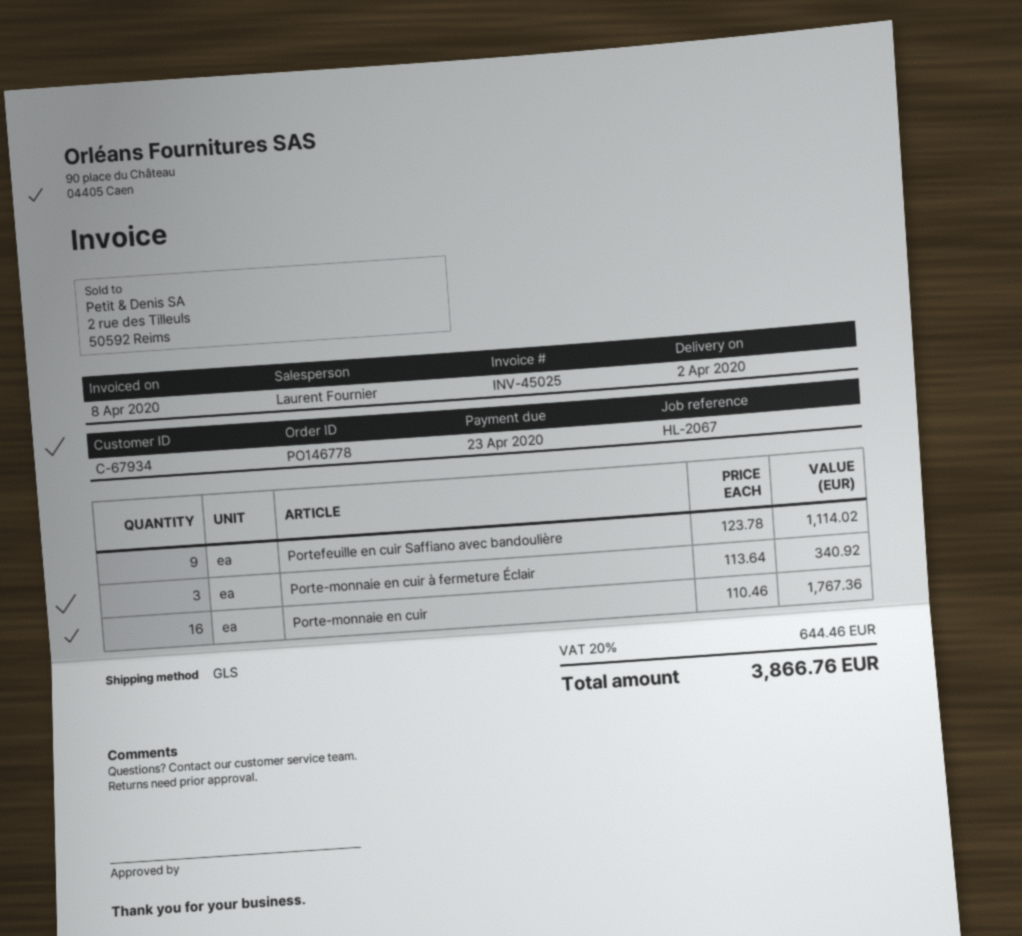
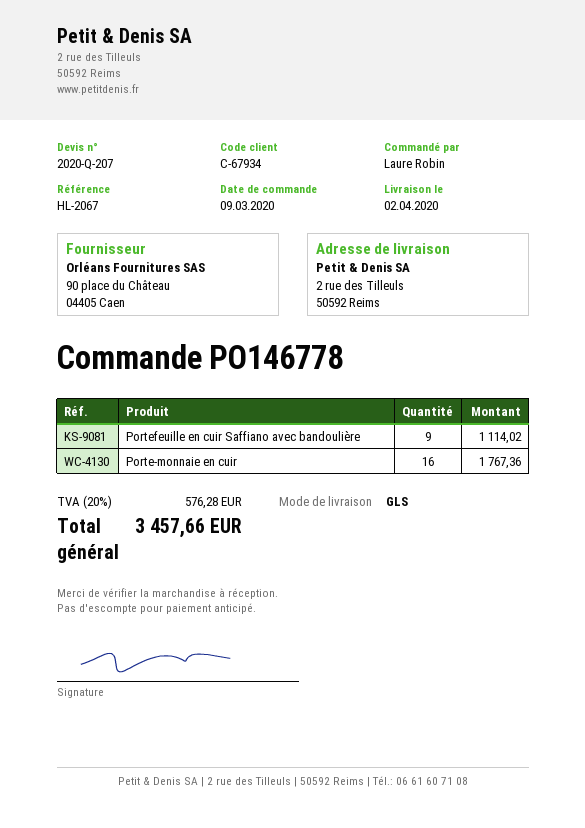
Porte-monnaie en cuir à fermeture Éclair: 3 for 340.92 -> none
tax: 20% = 644.46 -> 20% = 576.28
total: 3866.76 -> 3457.66

